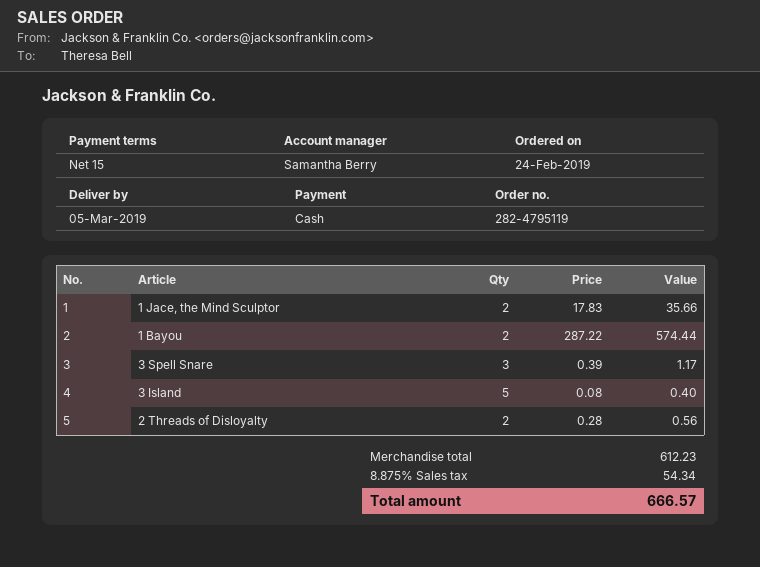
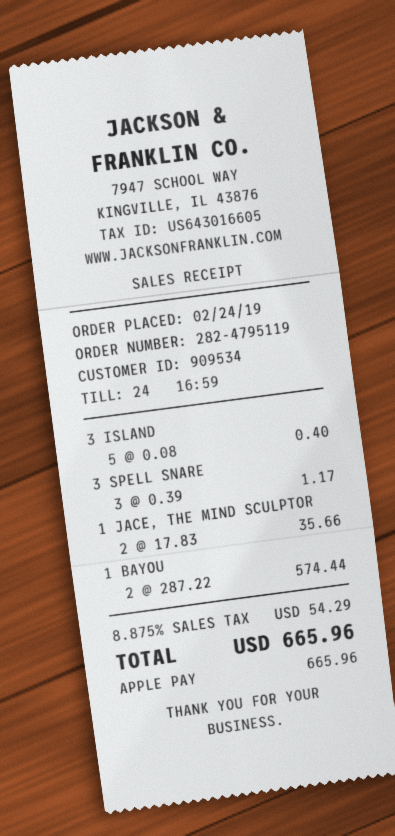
payment method: cash -> Apple Pay
2 Threads of Disloyalty: 2 x 0.28 = 0.56 -> none
tax: 8.875% = 54.34 -> 8.875% = 54.29
total: 666.57 -> 665.96

